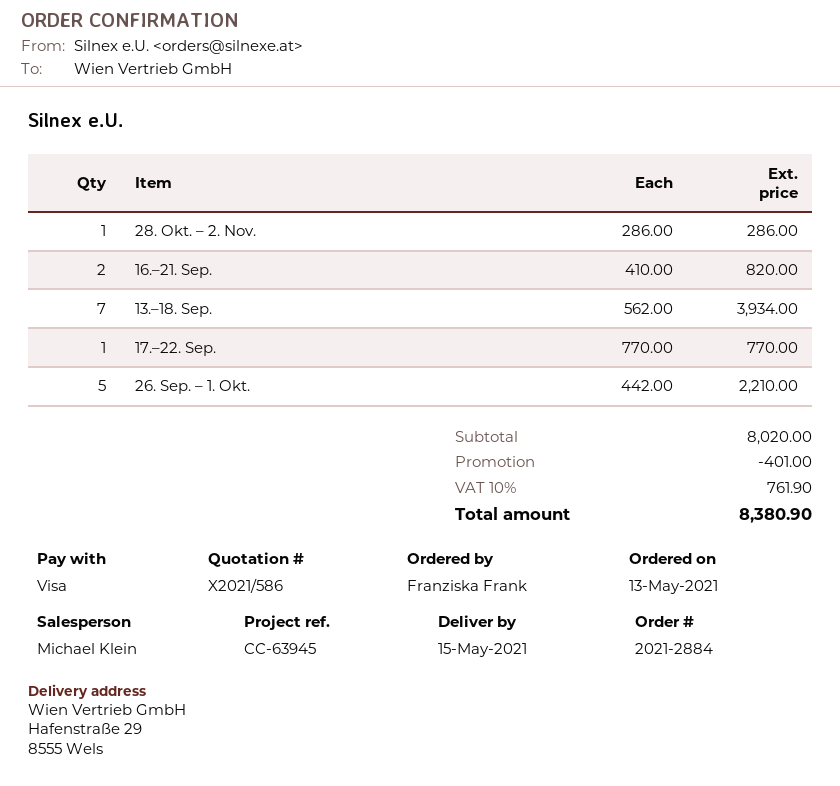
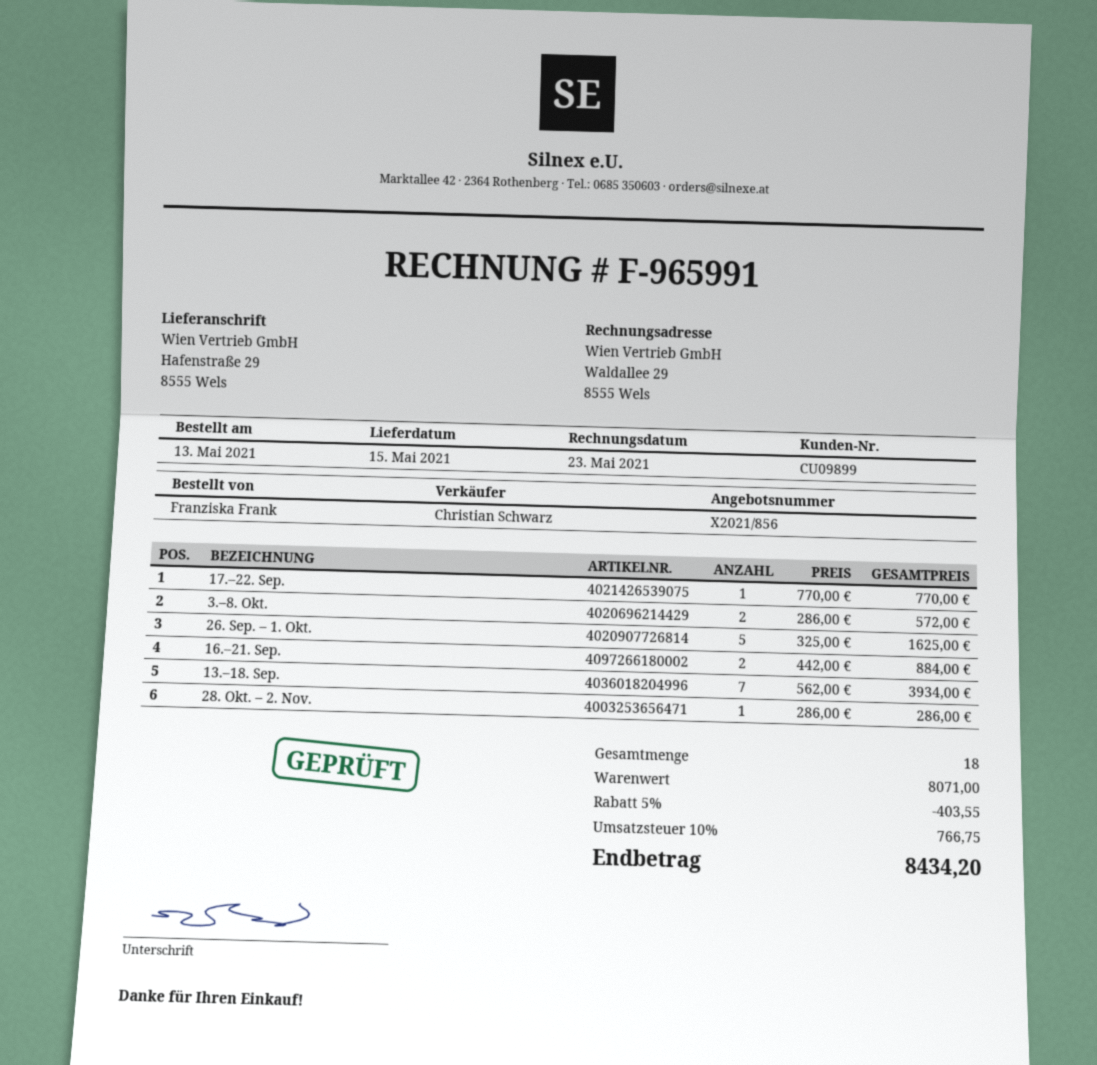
quote number: X2021/586 -> X2021/856
sales rep: Michael Klein -> Christian Schwarz
16.–21. Sep.: 2 x 410.00 = 820.00 -> 2 x 442.00 = 884.00
26. Sep. – 1. Okt.: 5 x 442.00 = 2210.00 -> 5 x 325.00 = 1625.00
3.–8. Okt.: none -> 2 x 286.00 = 572.00
subtotal: 8020.00 -> 8071.00
discount: 401.00 -> 403.55
tax: 10% = 761.90 -> 10% = 766.75
total: 8380.90 -> 8434.20

